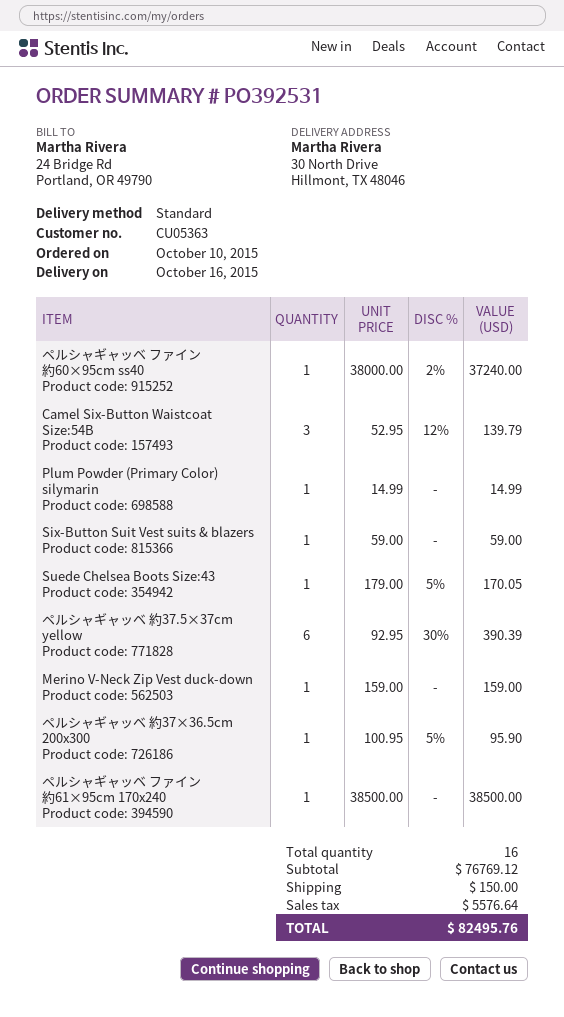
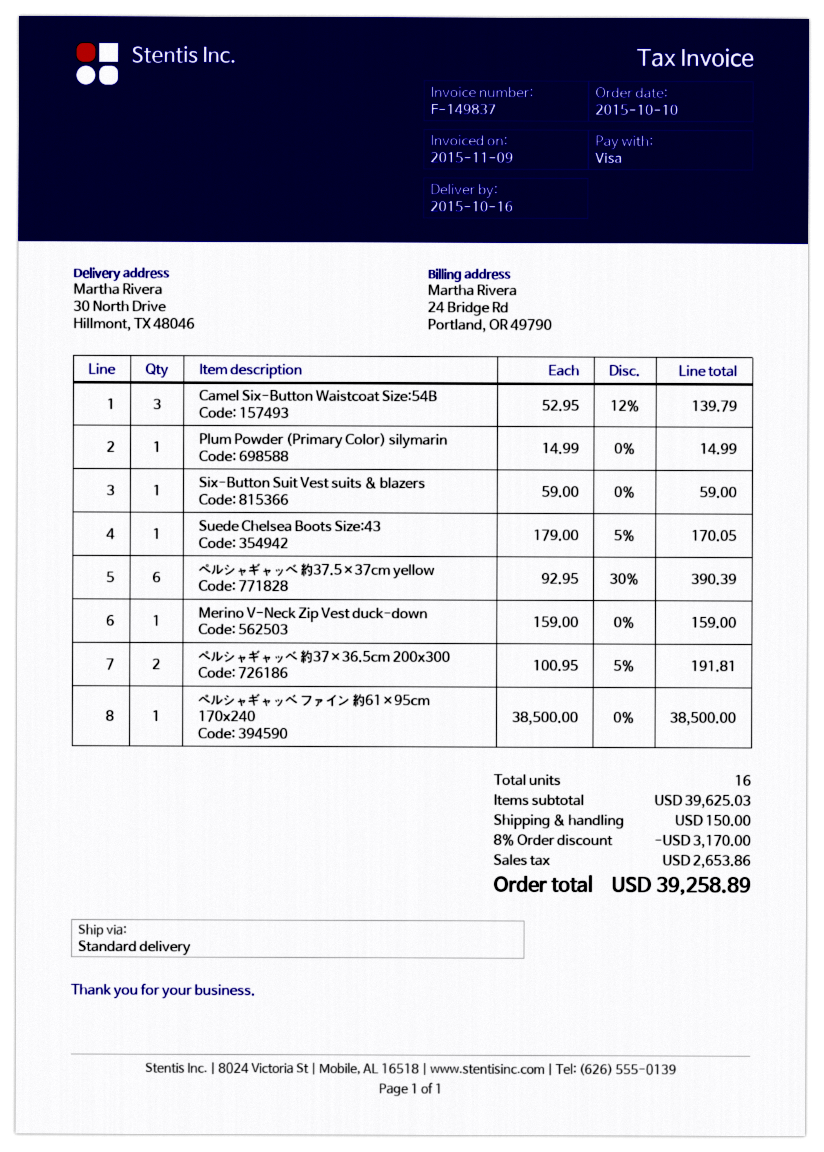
ペルシャギャッベ ファイン 約60×95cm ss40: 1 x 38000.00 - 2% = 37240.00 -> none
ペルシャギャッベ 約37×36.5cm 200x300: 1 x 100.95 - 5% = 95.90 -> 2 x 100.95 - 5% = 191.81
subtotal: 76769.12 -> 39625.03
discount: none -> 8% = 3170.00
tax: 5576.64 -> 2653.86
total: 82495.76 -> 39258.89

